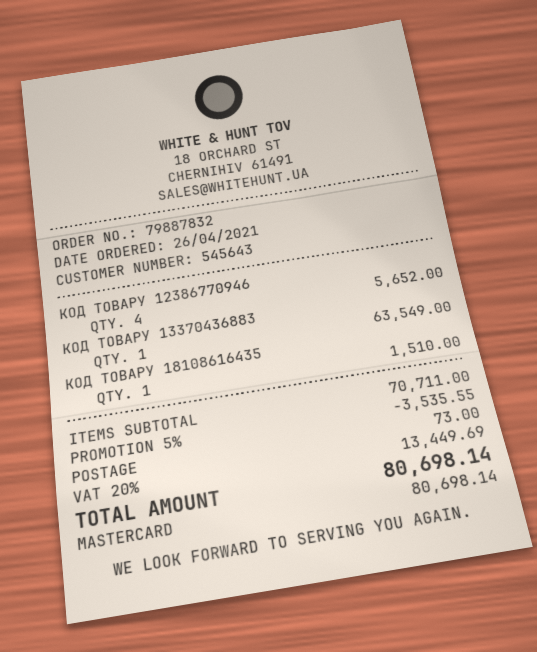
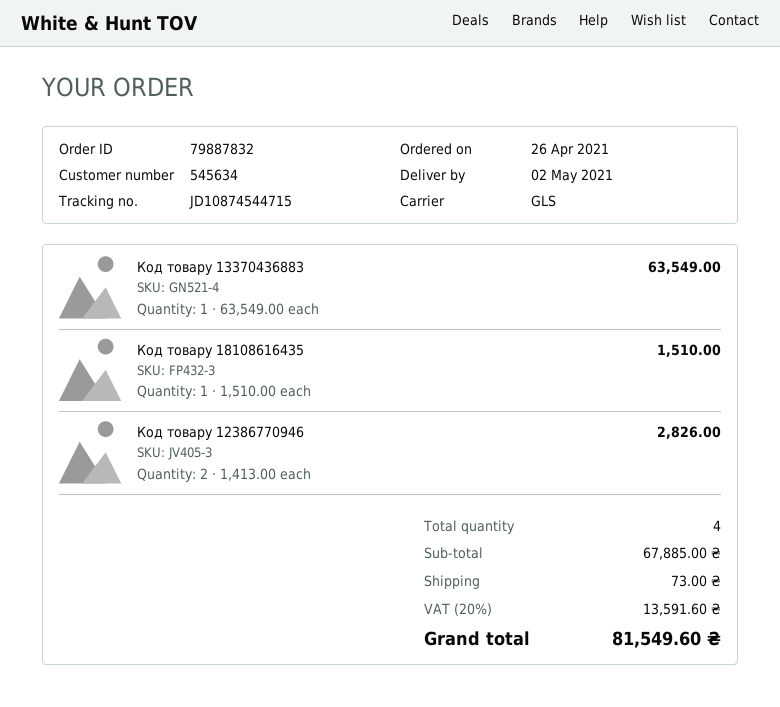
customer number: 545643 -> 545634
КОД ТОВАРУ 12386770946: 4 for 5652.00 -> 2 for 2826.00
subtotal: 70711.00 -> 67885.00
discount: 5% = 3535.55 -> none
tax: 20% = 13449.69 -> 20% = 13591.60
total: 80698.14 -> 81549.60

